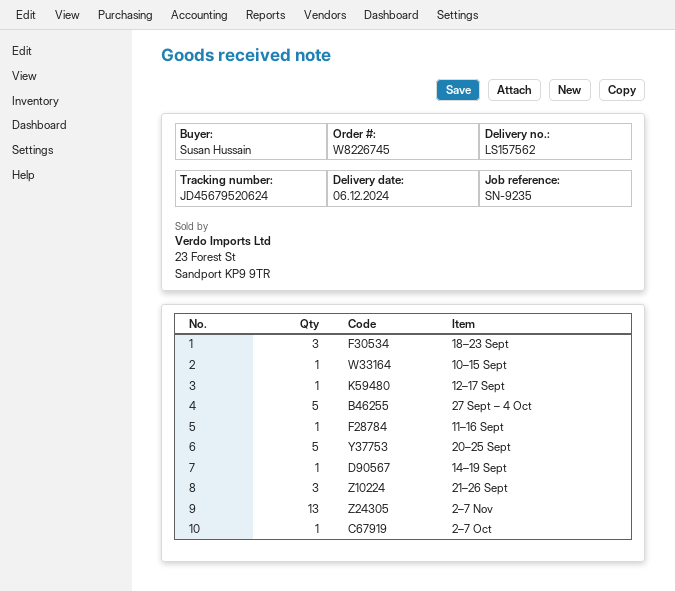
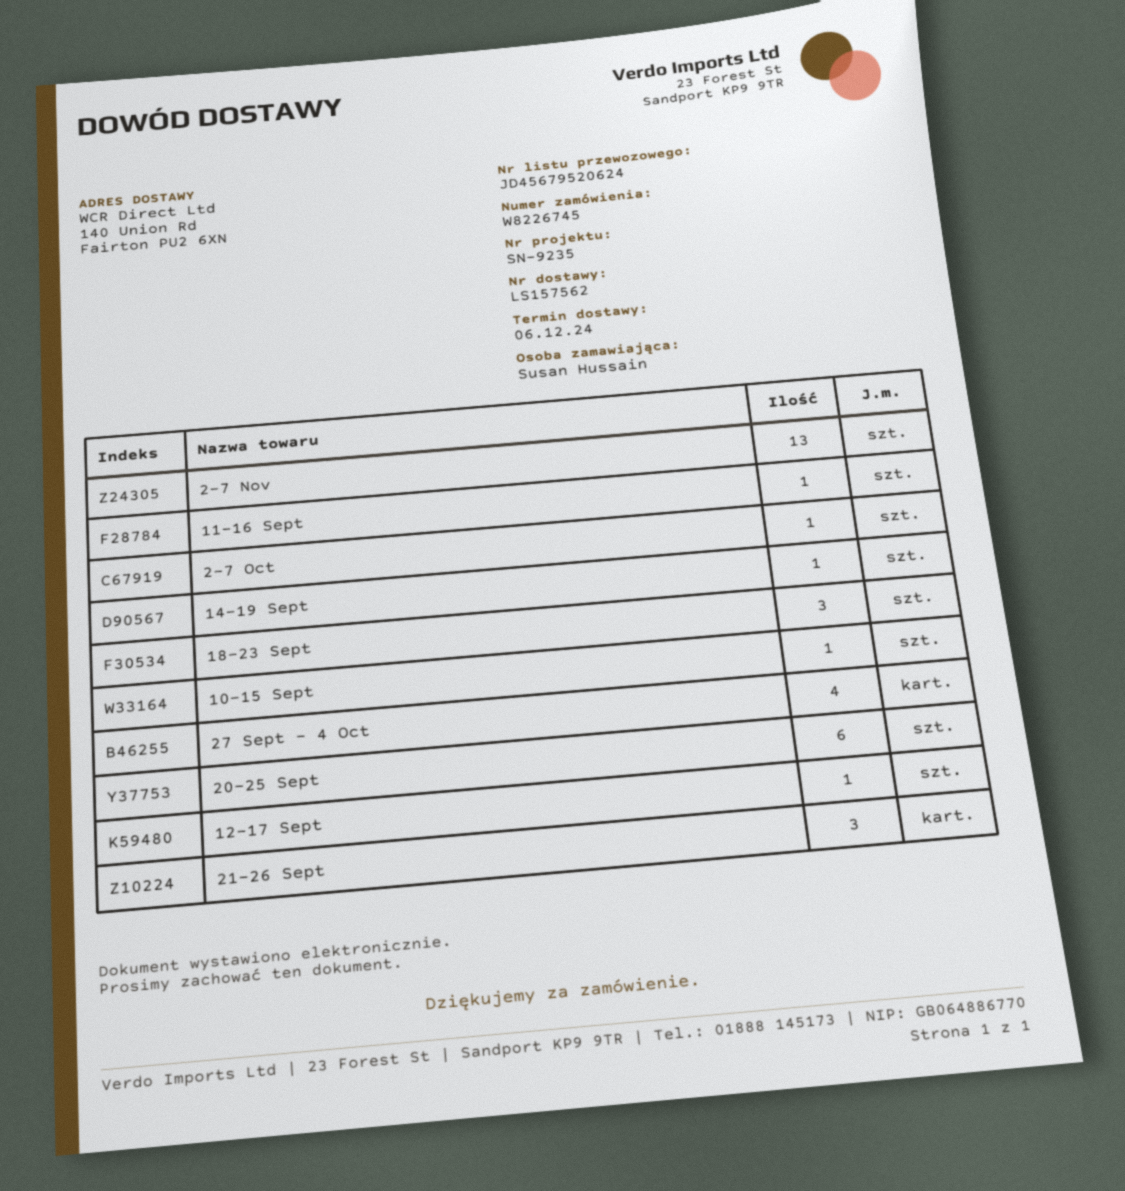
27 Sept – 4 Oct: 5 -> 4
20–25 Sept: 5 -> 6

